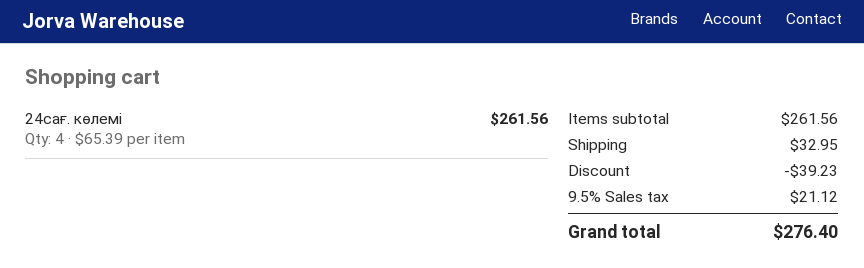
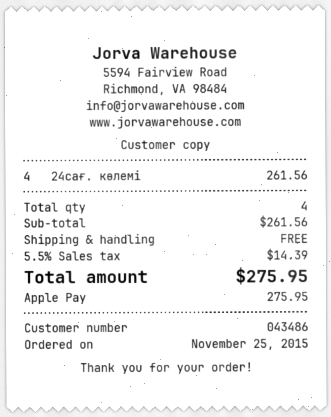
discount: 39.23 -> none
shipping: 32.95 -> 0.00
tax: 9.5% = 21.12 -> 5.5% = 14.39
total: 276.40 -> 275.95

